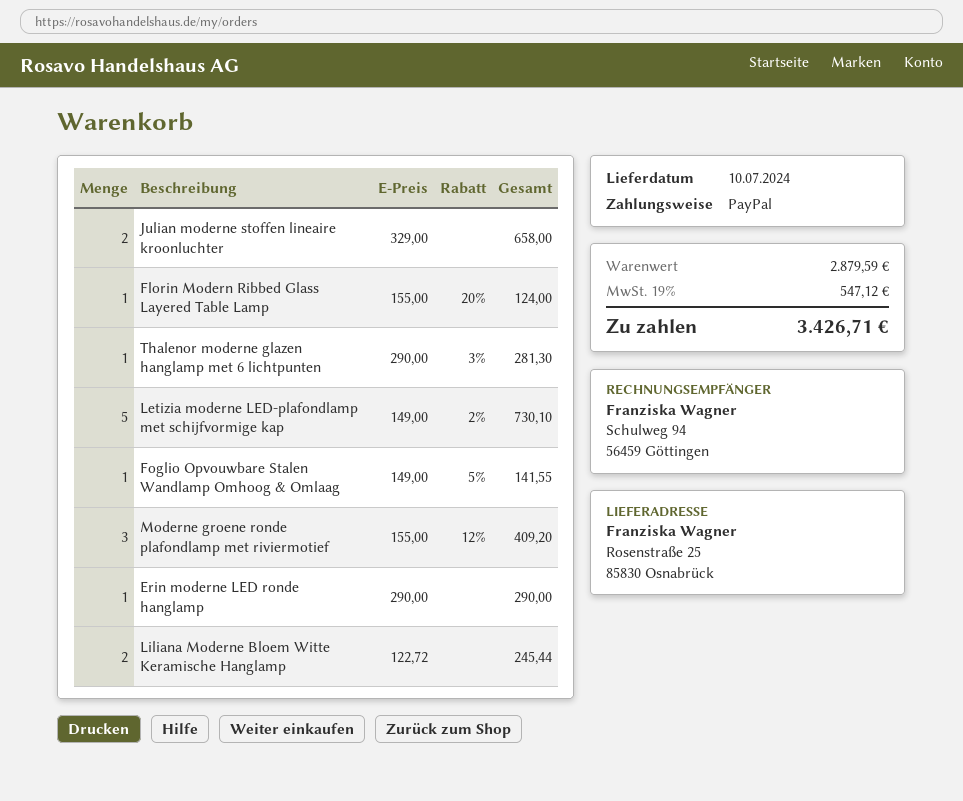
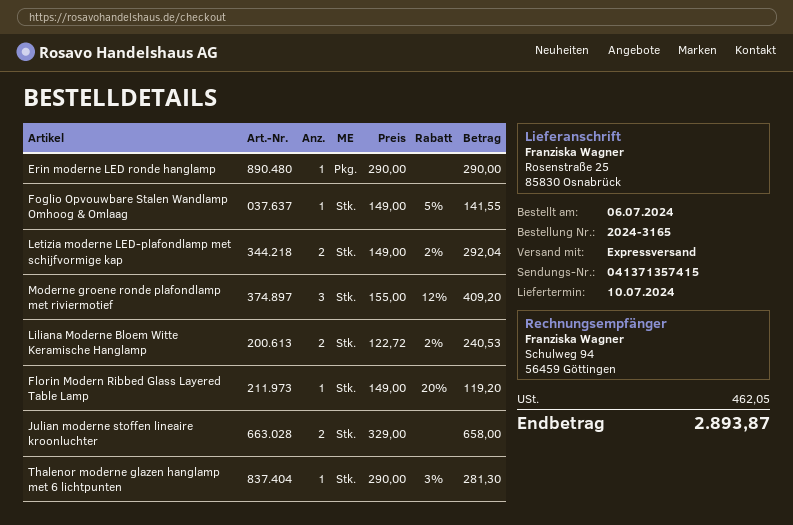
Florin Modern Ribbed Glass Layered Table Lamp: 1 x 155.00 - 20% = 124.00 -> 1 x 149.00 - 20% = 119.20
Letizia moderne LED-plafondlamp met schijfvormige kap: 5 x 149.00 - 2% = 730.10 -> 2 x 149.00 - 2% = 292.04
Liliana Moderne Bloem Witte Keramische Hanglamp: 2 x 122.72 = 245.44 -> 2 x 122.72 - 2% = 240.53
tax: 547.12 -> 462.05
total: 3426.71 -> 2893.87

